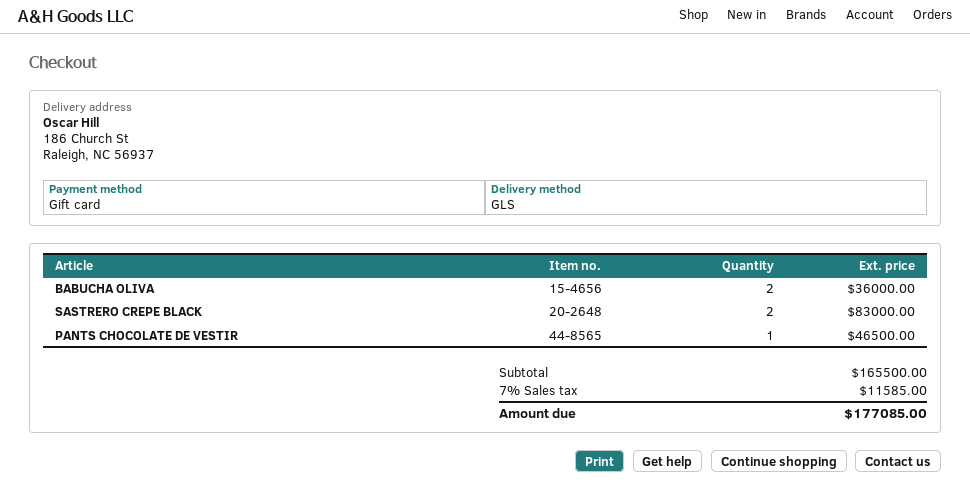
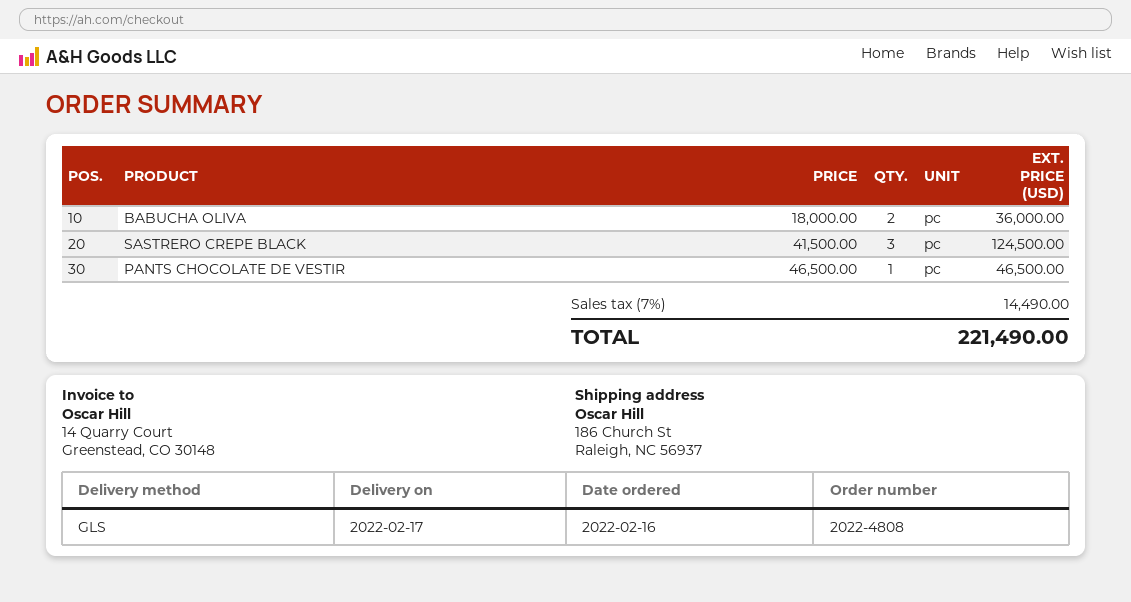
SASTRERO CREPE BLACK: 2 for 83000.00 -> 3 for 124500.00
tax: 7% = 11585.00 -> 7% = 14490.00
total: 177085.00 -> 221490.00

